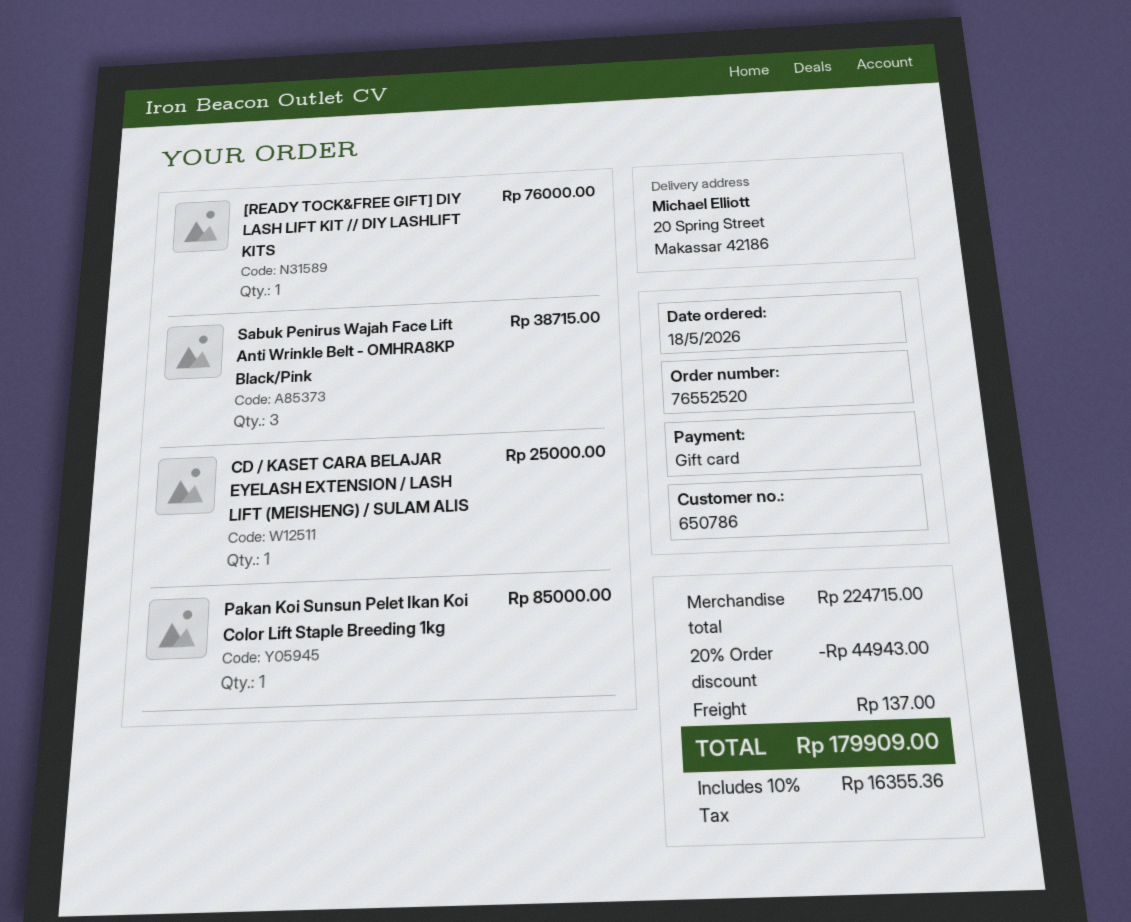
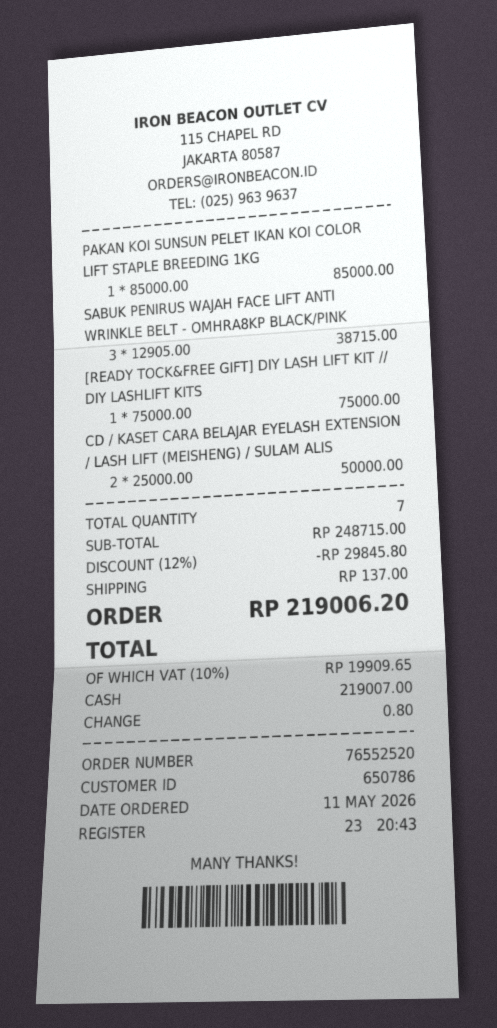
order date: 2026-05-18 -> 2026-05-11
payment method: gift card -> cash
[READY TOCK&FREE GIFT] DIY LASH LIFT KIT // DIY LASHLIFT KITS: 1 for 76000.00 -> 1 for 75000.00
CD / KASET CARA BELAJAR EYELASH EXTENSION / LASH LIFT (MEISHENG) / SULAM ALIS: 1 for 25000.00 -> 2 for 50000.00
subtotal: 224715.00 -> 248715.00
discount: 20% = 44943.00 -> 12% = 29845.80
tax: 10% = 16355.36 -> 10% = 19909.65
total: 179909.00 -> 219006.20

